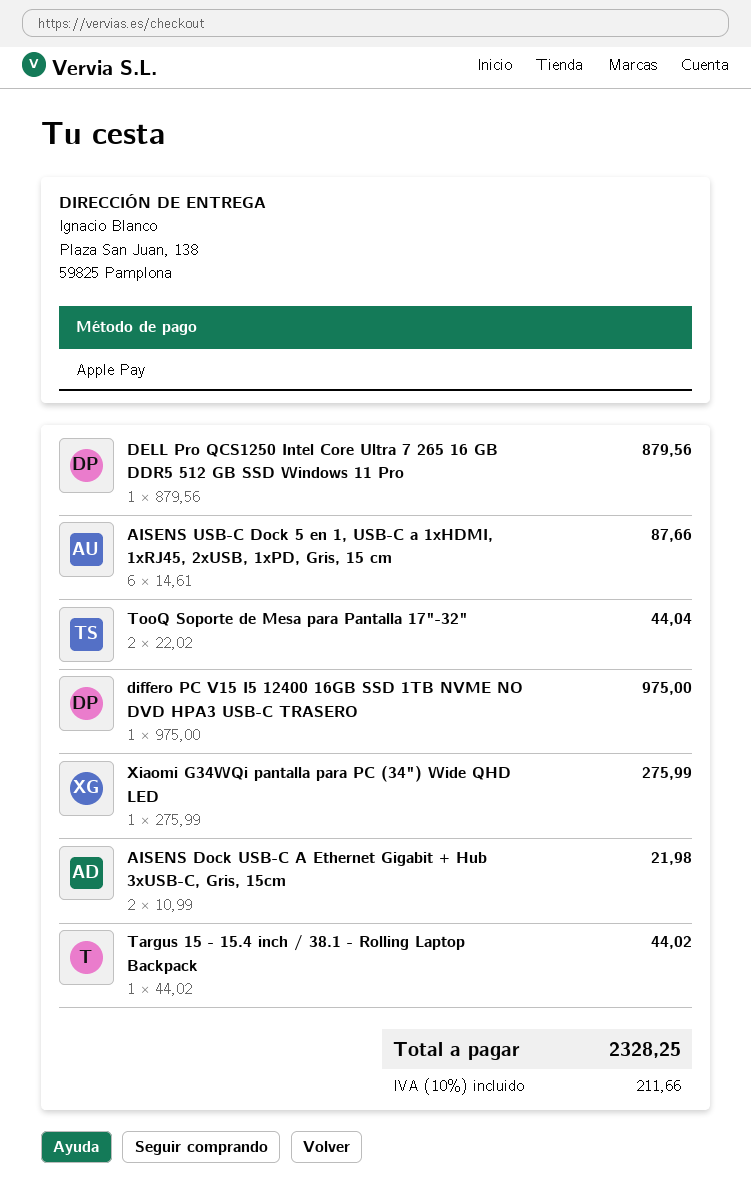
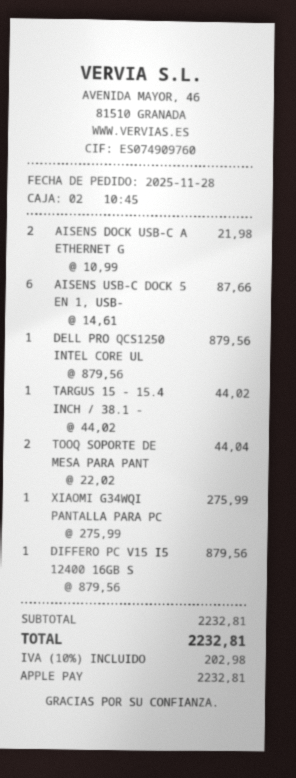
differo PC V15 I5 12400 16GB SSD 1TB NVME NO DVD HPA3 USB-C TRASERO: 1 x 975.00 = 975.00 -> 1 x 879.56 = 879.56
tax: 10% = 211.66 -> 10% = 202.98
total: 2328.25 -> 2232.81

